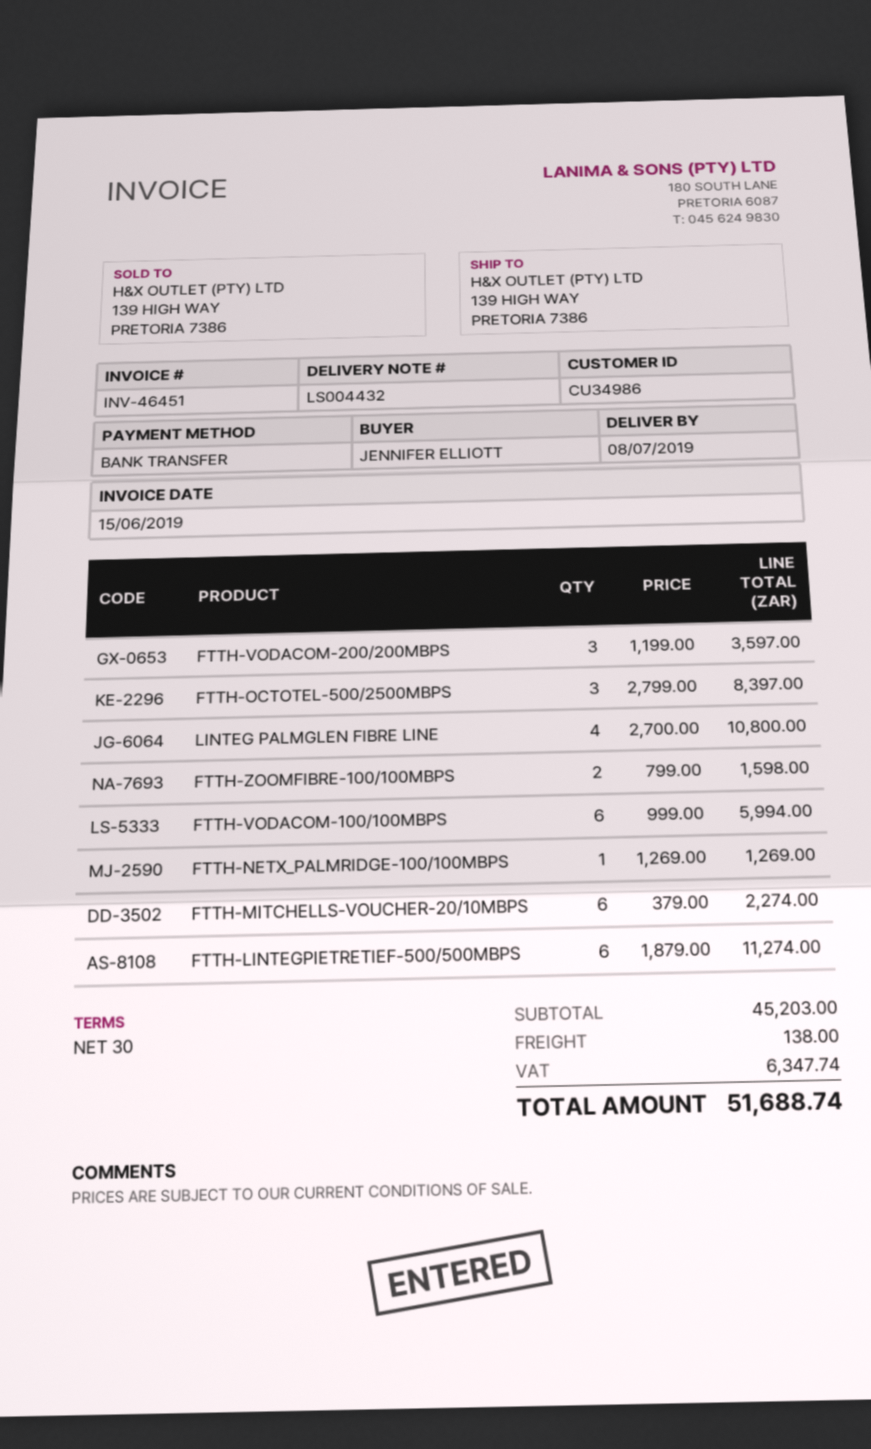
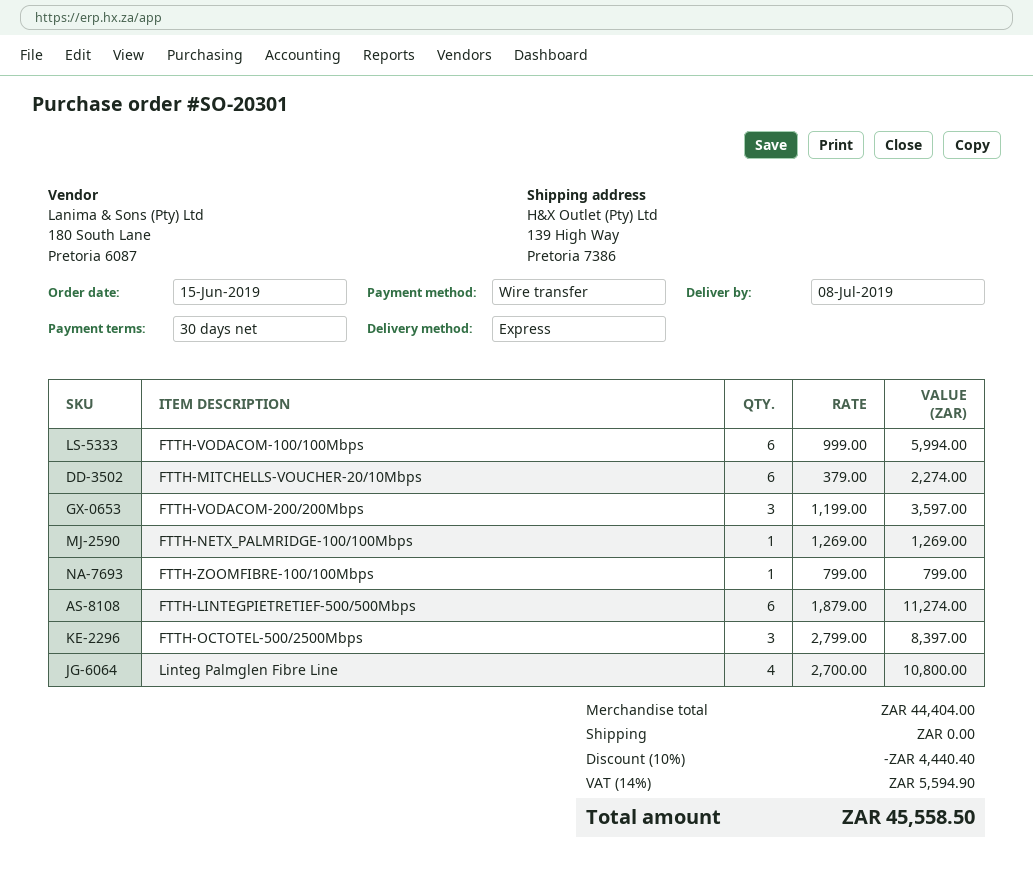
FTTH-ZOOMFIBRE-100/100MBPS: 2 x 799.00 = 1598.00 -> 1 x 799.00 = 799.00
subtotal: 45203.00 -> 44404.00
discount: none -> 10% = 4440.40
shipping: 138.00 -> 0.00
tax: 6347.74 -> 5594.90
total: 51688.74 -> 45558.50

